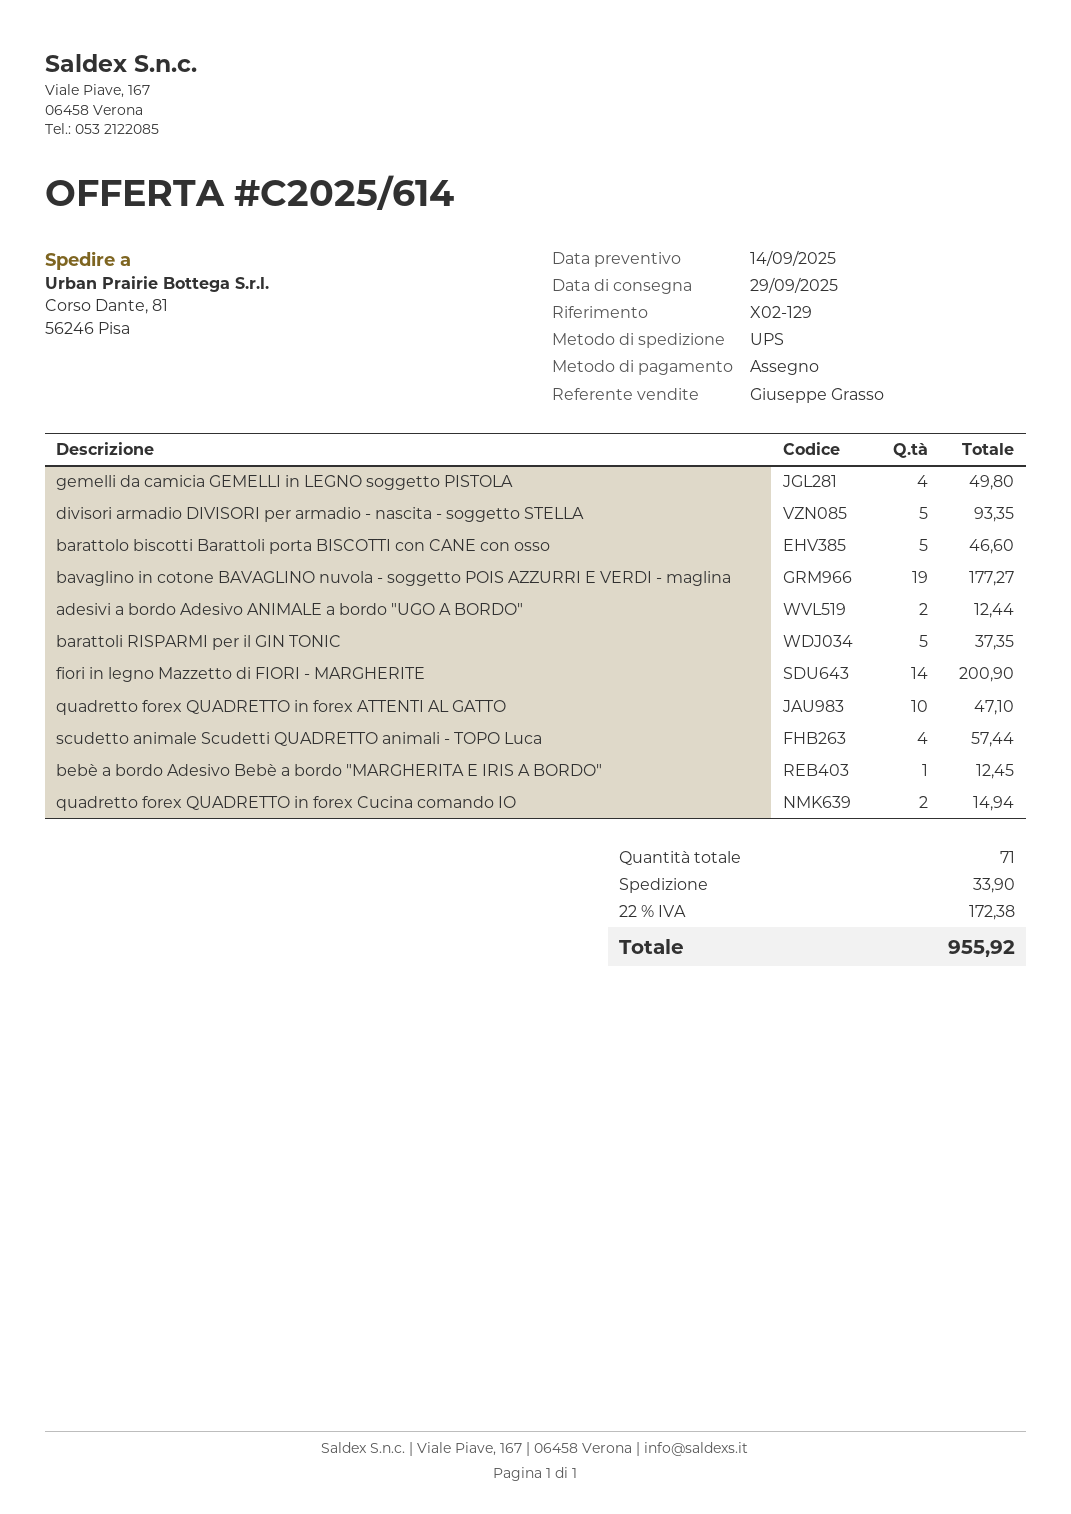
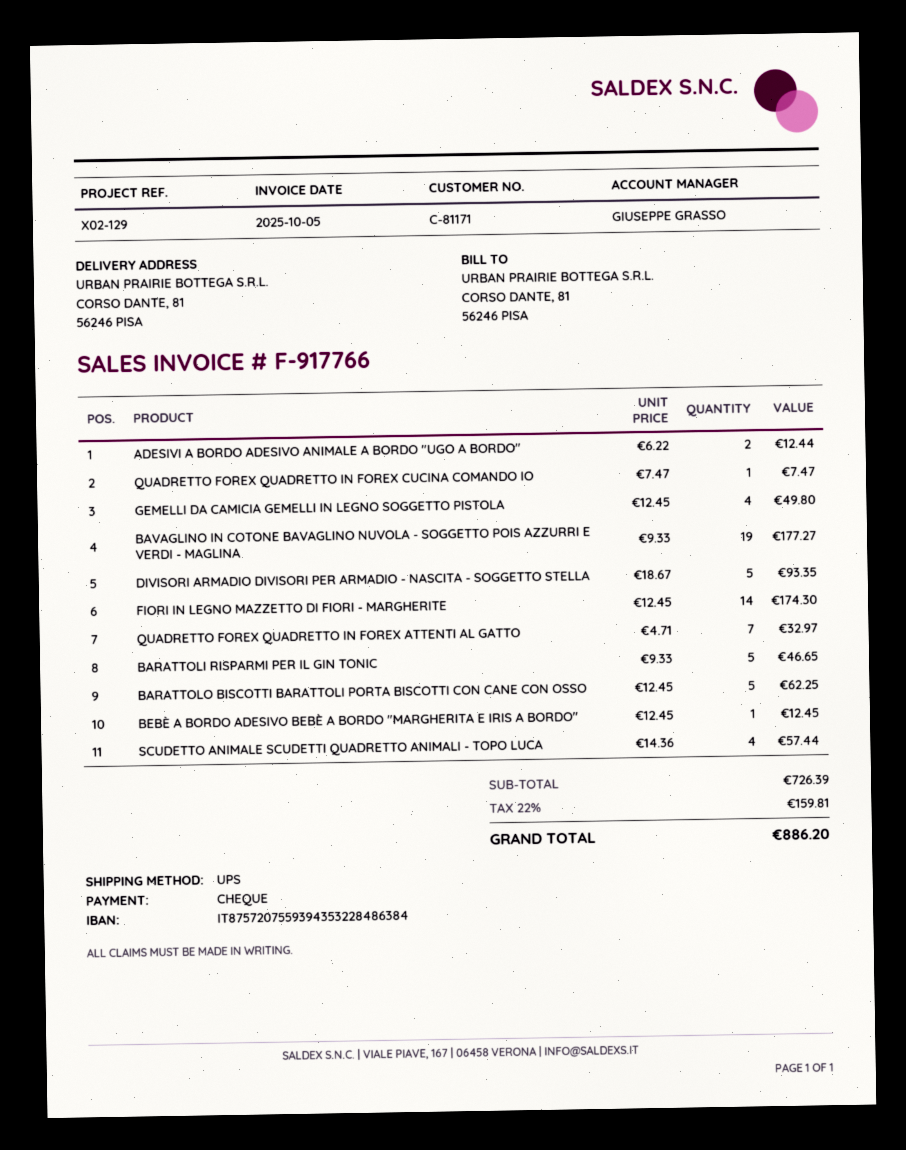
barattolo biscotti Barattoli porta BISCOTTI con CANE con osso: 5 for 46.60 -> 5 for 62.25
barattoli RISPARMI per il GIN TONIC: 5 for 37.35 -> 5 for 46.65
fiori in legno Mazzetto di FIORI - MARGHERITE: 14 for 200.90 -> 14 for 174.30
quadretto forex QUADRETTO in forex ATTENTI AL GATTO: 10 for 47.10 -> 7 for 32.97
quadretto forex QUADRETTO in forex Cucina comando IO: 2 for 14.94 -> 1 for 7.47
shipping: 33.90 -> none
tax: 22% = 172.38 -> 22% = 159.81
total: 955.92 -> 886.20

